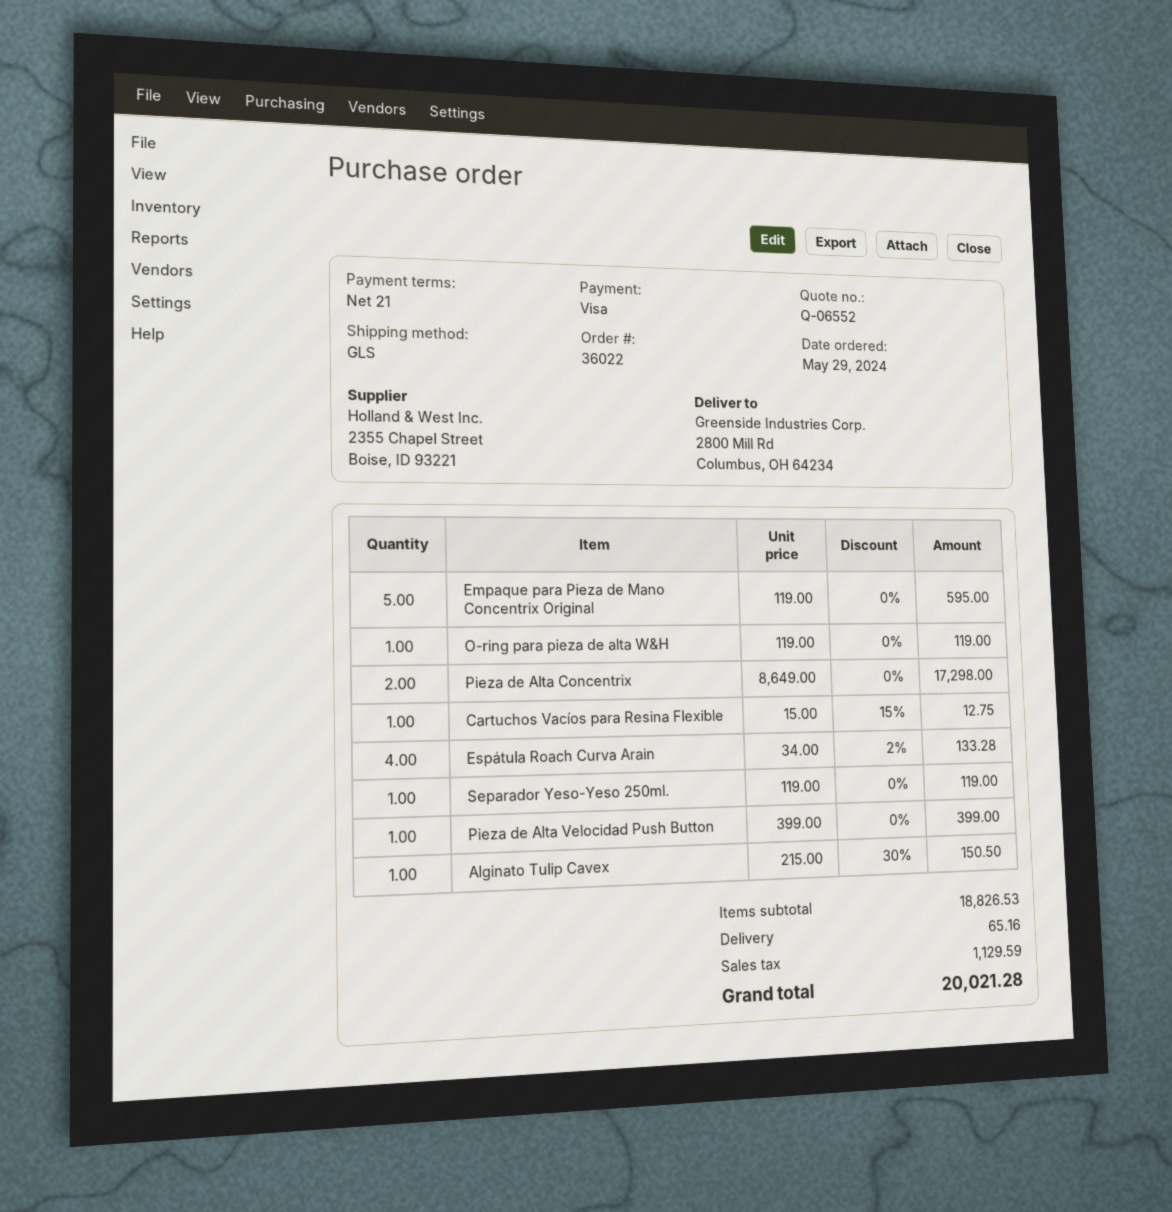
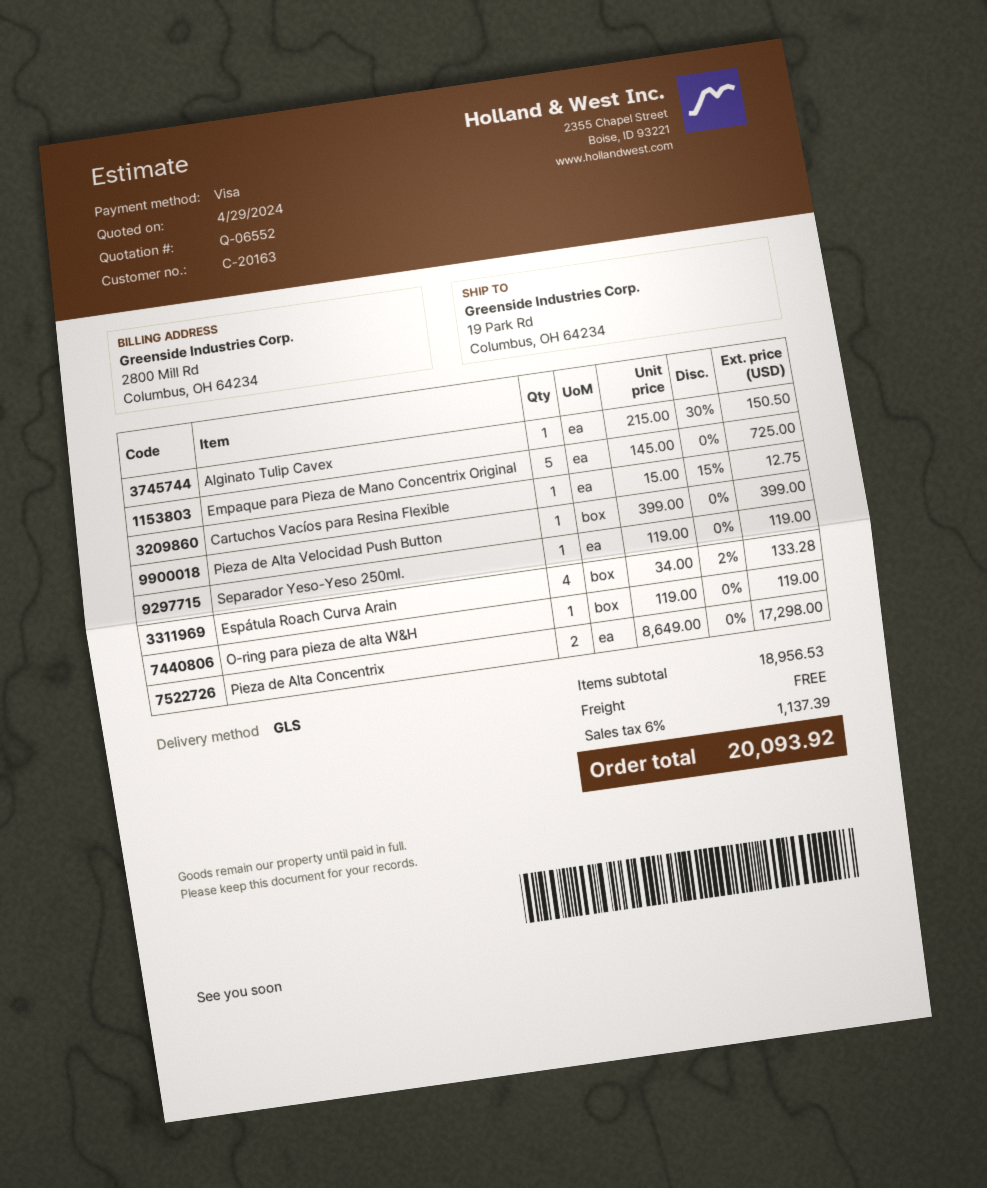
ship to: 2800 Mill Rd, Columbus, OH 64234 -> 19 Park Rd, Columbus, OH 64234
Empaque para Pieza de Mano Concentrix Original: 5 x 119.00 = 595.00 -> 5 x 145.00 = 725.00
subtotal: 18826.53 -> 18956.53
shipping: 65.16 -> 0.00
tax: 1129.59 -> 1137.39
total: 20021.28 -> 20093.92

